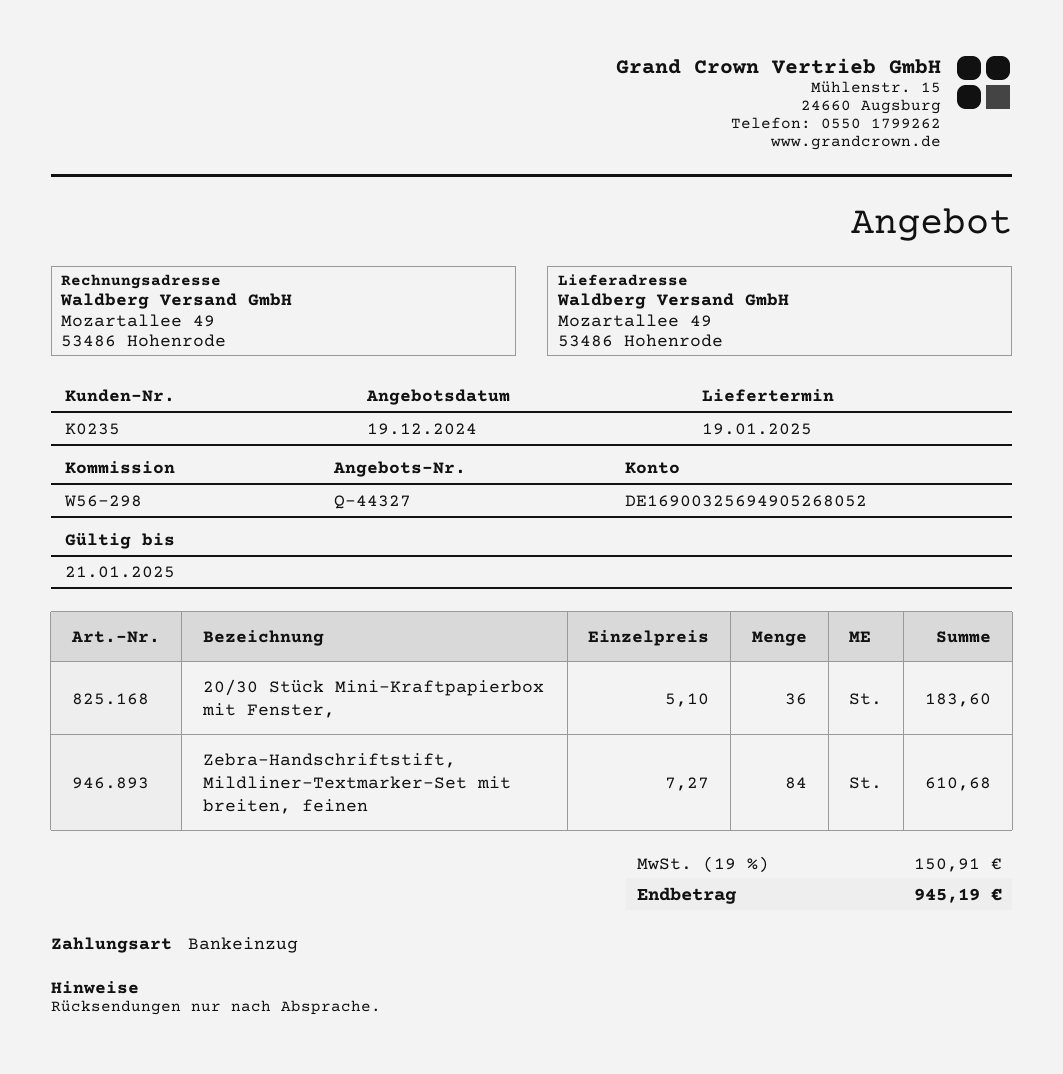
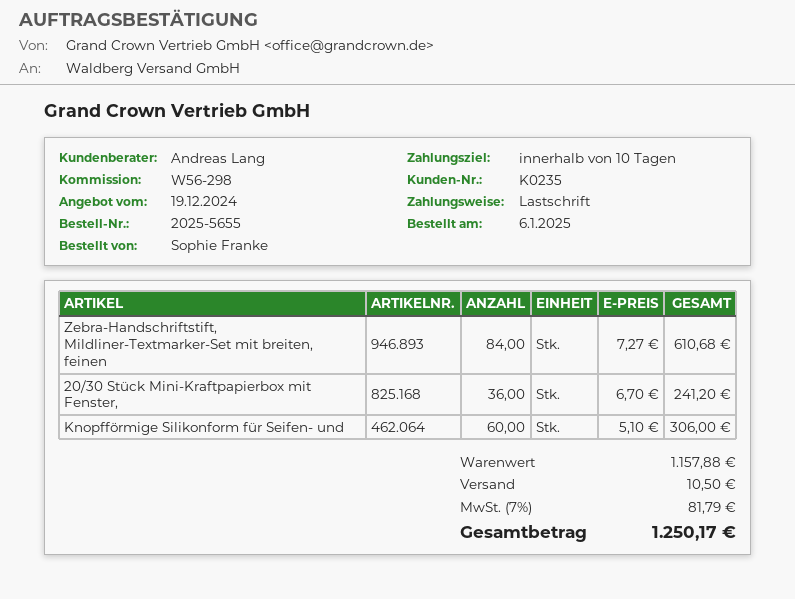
20/30 Stück Mini-Kraftpapierbox mit Fenster,: 36 x 5.10 = 183.60 -> 36 x 6.70 = 241.20
Knopfförmige Silikonform für Seifen- und: none -> 60 x 5.10 = 306.00
shipping: none -> 10.50
tax: 19% = 150.91 -> 7% = 81.79
total: 945.19 -> 1250.17

